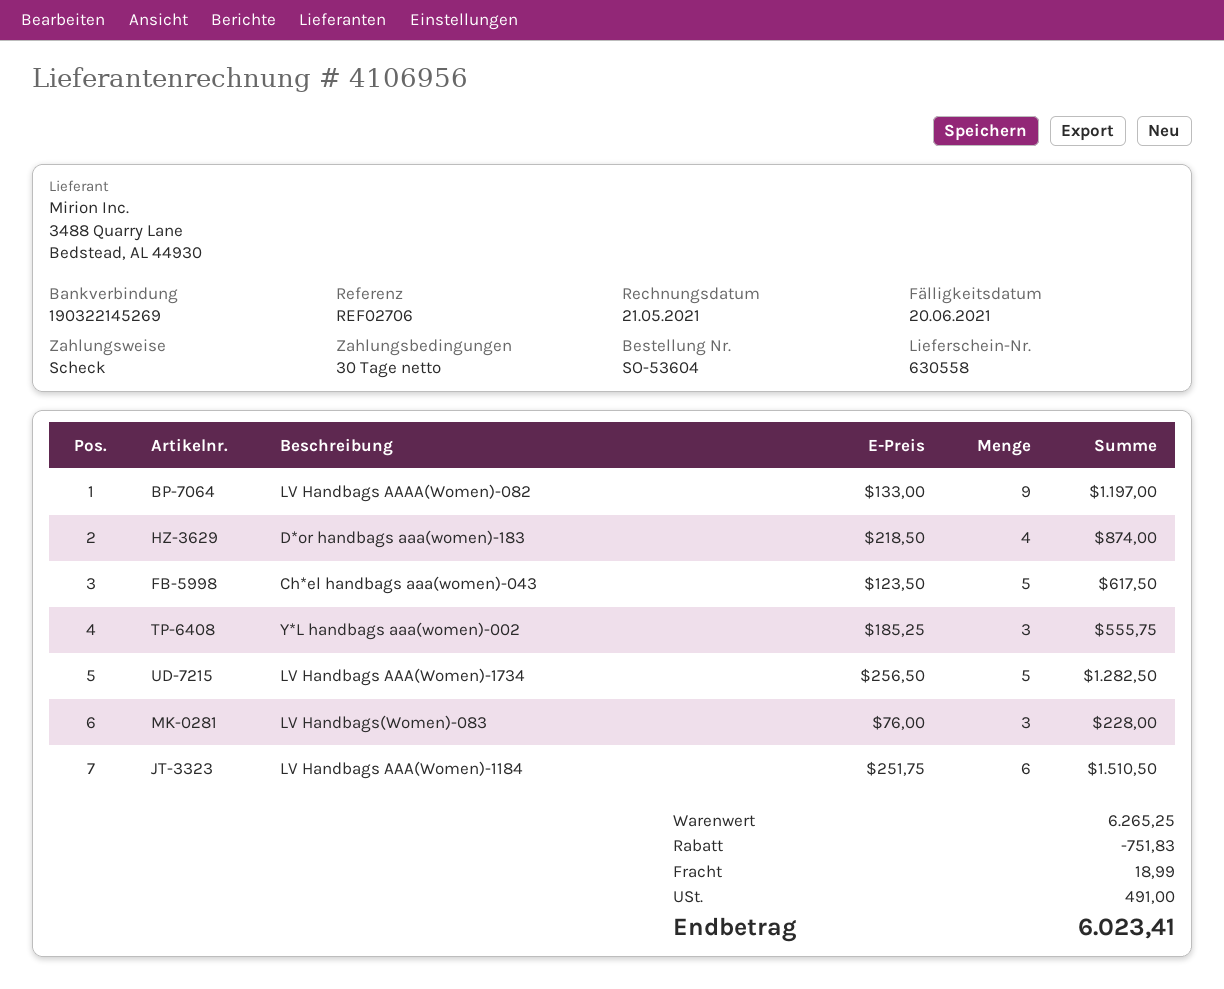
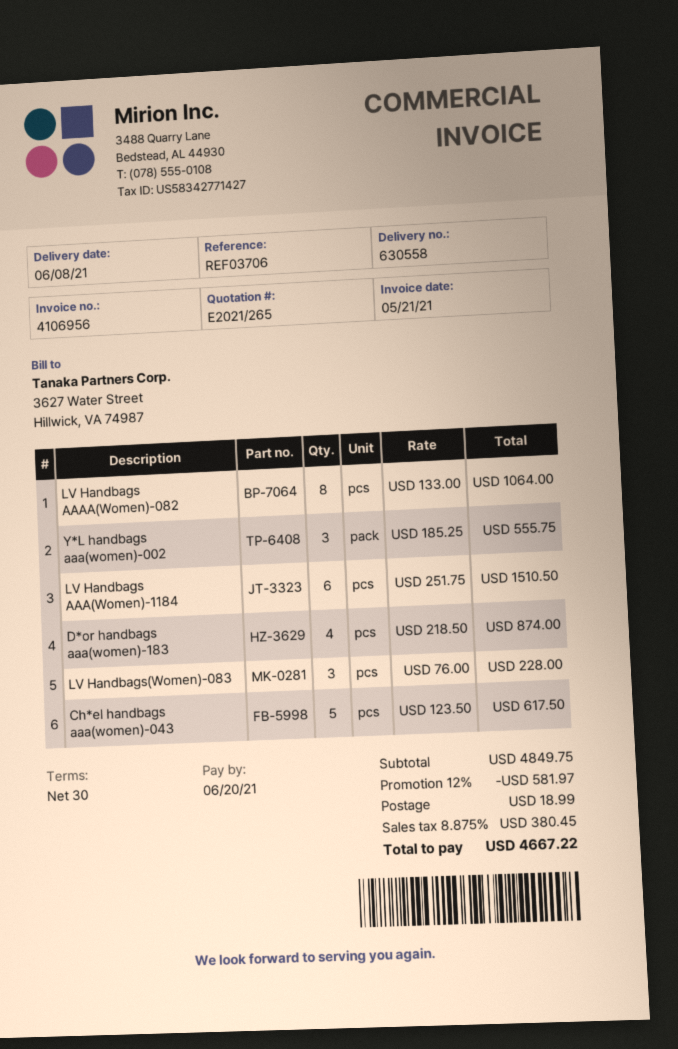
reference: REF02706 -> REF03706
LV Handbags AAAA(Women)-082: 9 x 133.00 = 1197.00 -> 8 x 133.00 = 1064.00
LV Handbags AAA(Women)-1734: 5 x 256.50 = 1282.50 -> none
subtotal: 6265.25 -> 4849.75
discount: 751.83 -> 581.97
tax: 491.00 -> 380.45
total: 6023.41 -> 4667.22

